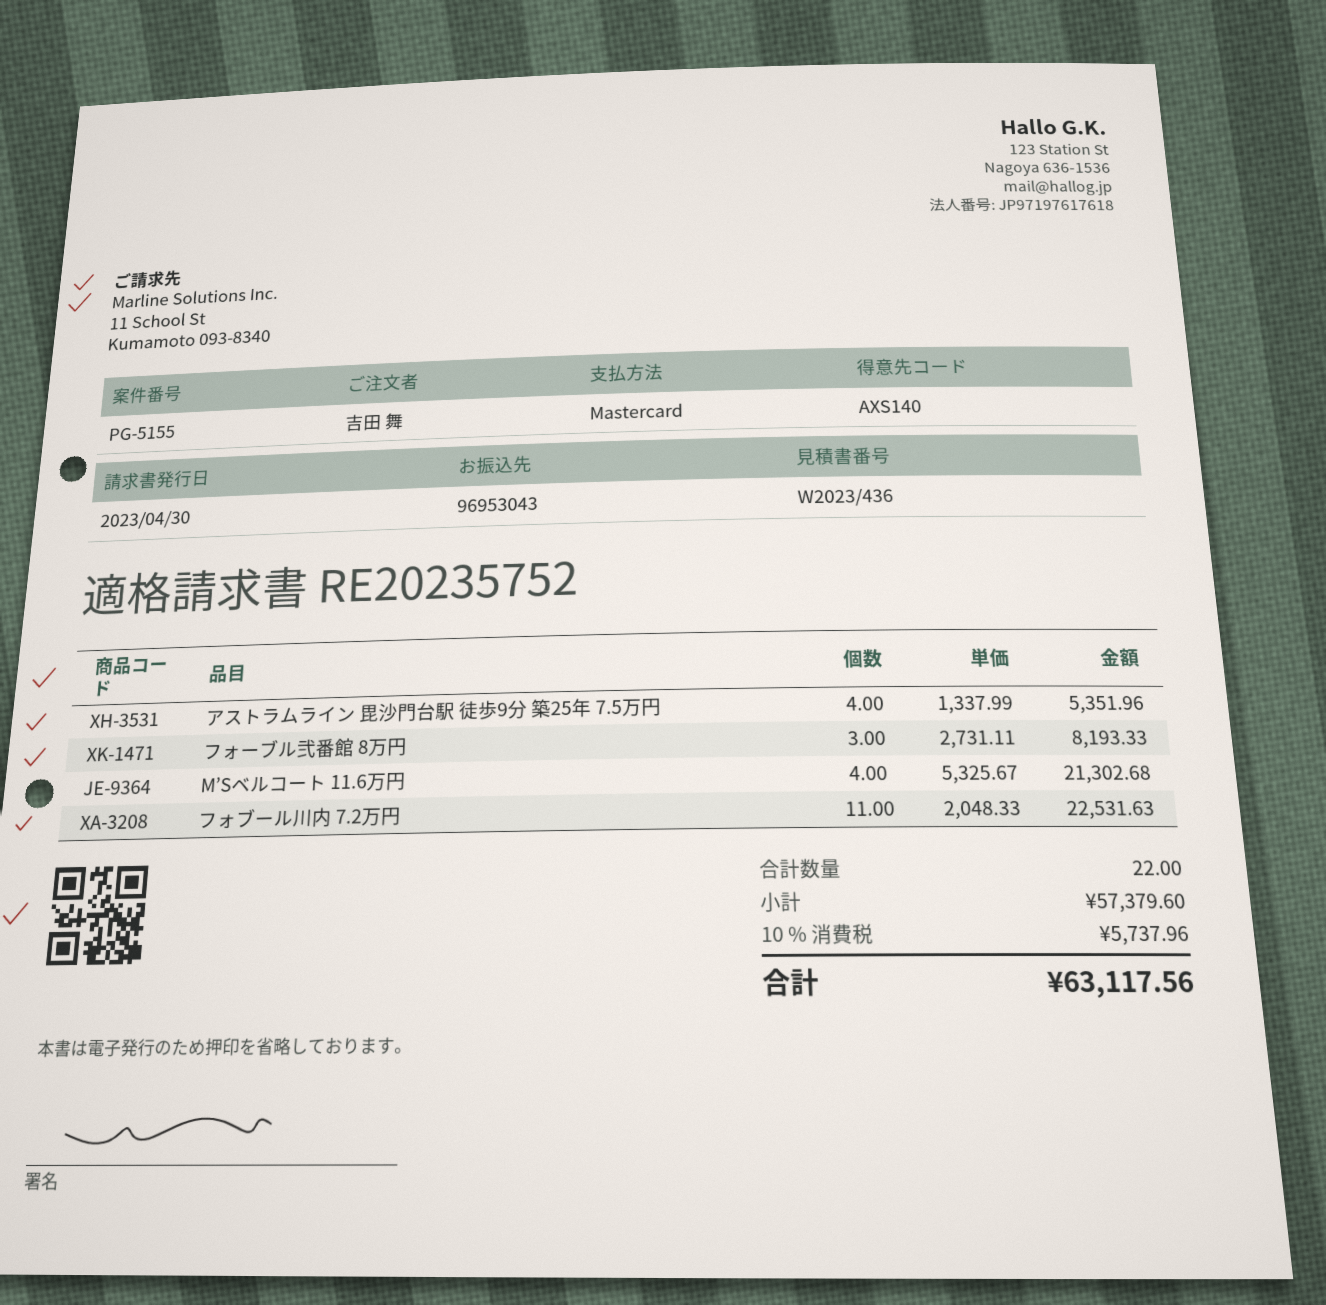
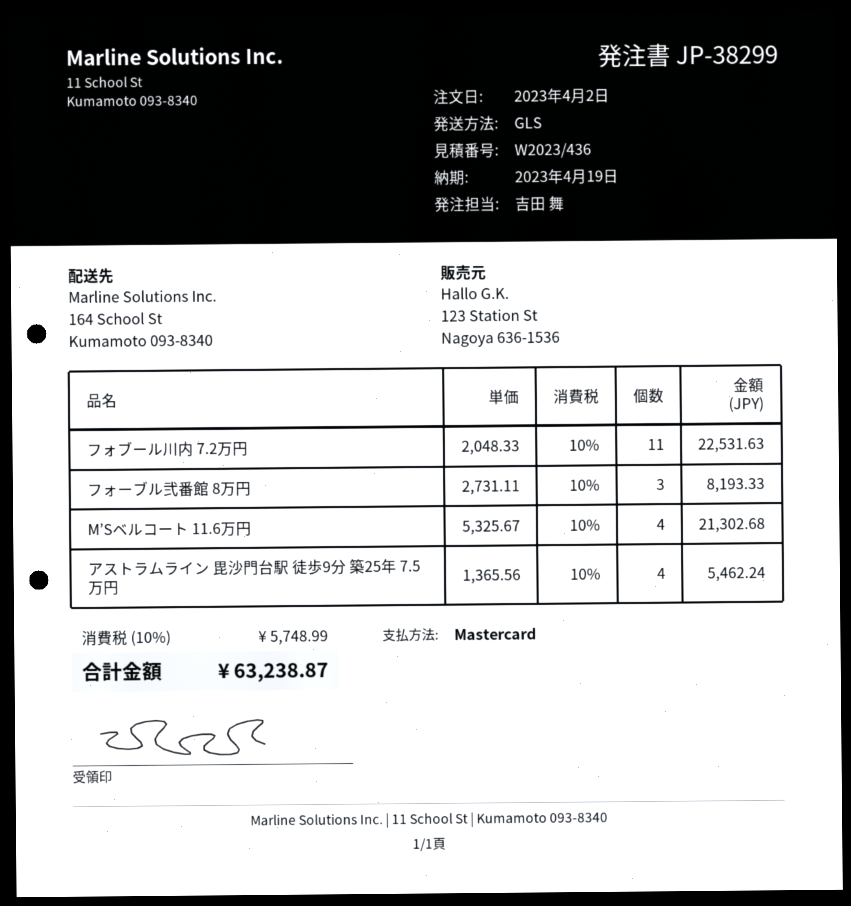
アストラムライン 毘沙門台駅 徒歩9分 築25年 7.5万円: 4 x 1337.99 = 5351.96 -> 4 x 1365.56 = 5462.24
tax: 10% = 5737.96 -> 10% = 5748.99
total: 63117.56 -> 63238.87

